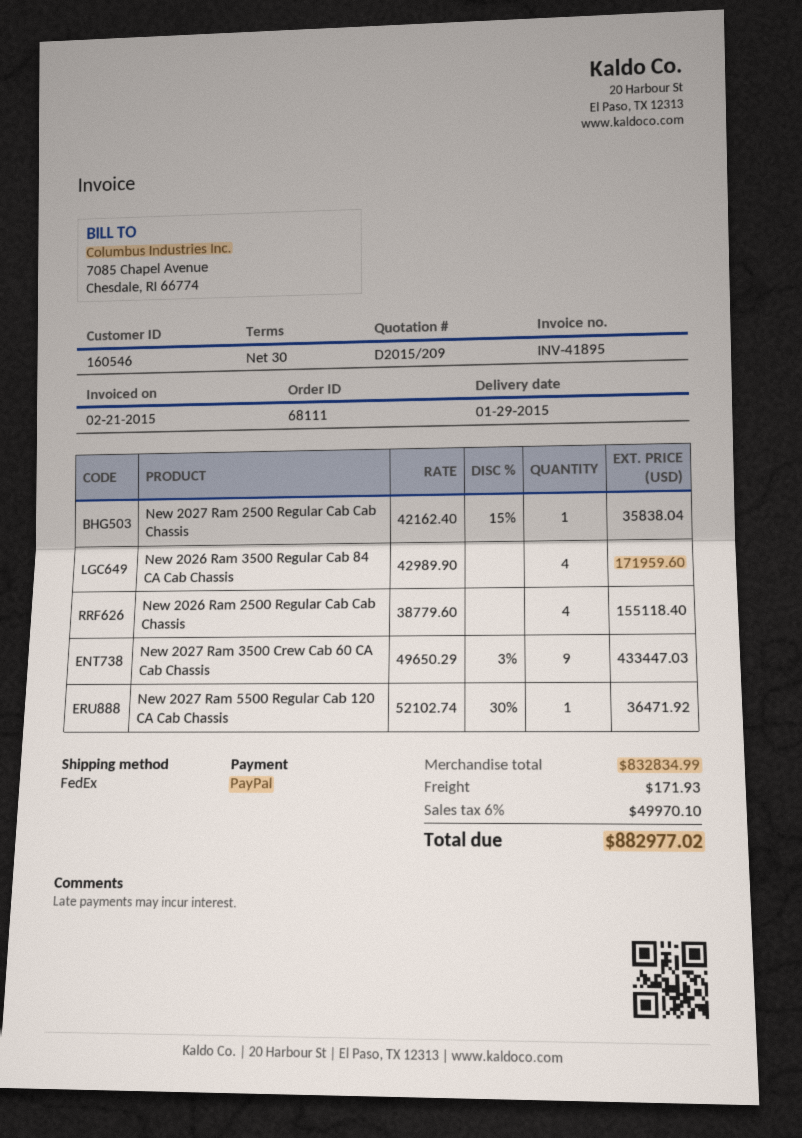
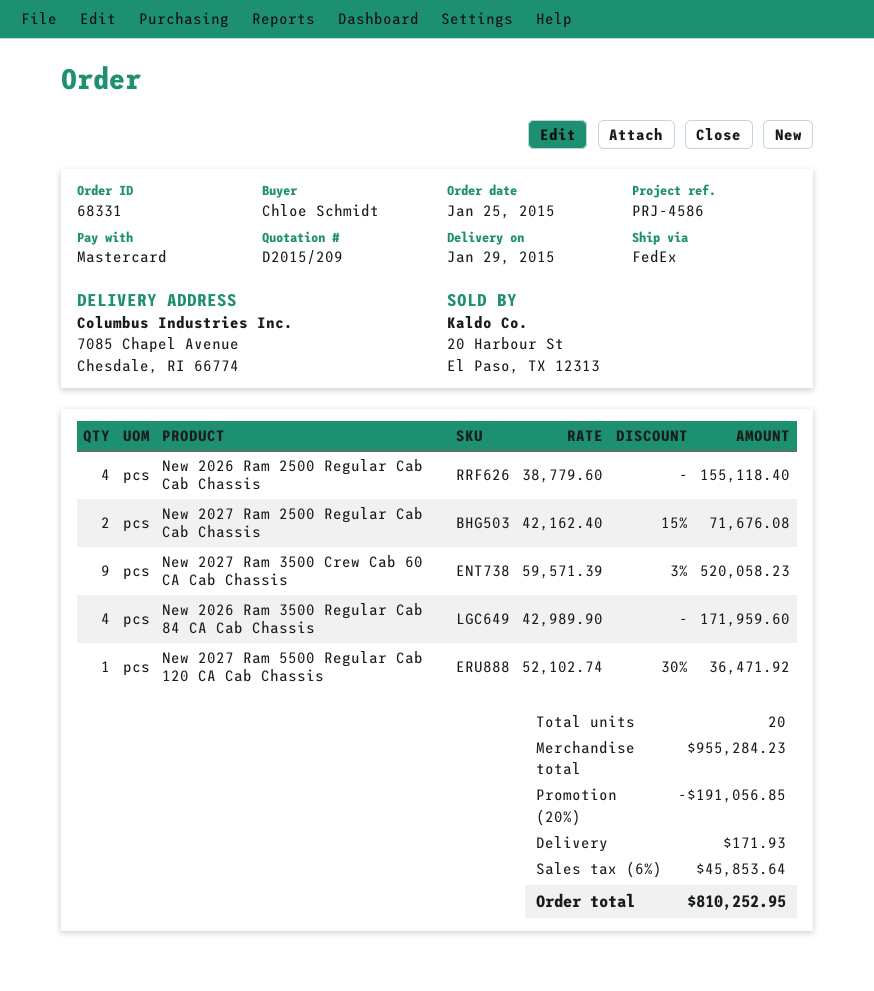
order number: 68111 -> 68331
payment method: PayPal -> Mastercard
New 2027 Ram 2500 Regular Cab Cab Chassis: 1 x 42162.40 - 15% = 35838.04 -> 2 x 42162.40 - 15% = 71676.08
New 2027 Ram 3500 Crew Cab 60 CA Cab Chassis: 9 x 49650.29 - 3% = 433447.03 -> 9 x 59571.39 - 3% = 520058.23
subtotal: 832834.99 -> 955284.23
discount: none -> 20% = 191056.85
tax: 6% = 49970.10 -> 6% = 45853.64
total: 882977.02 -> 810252.95

